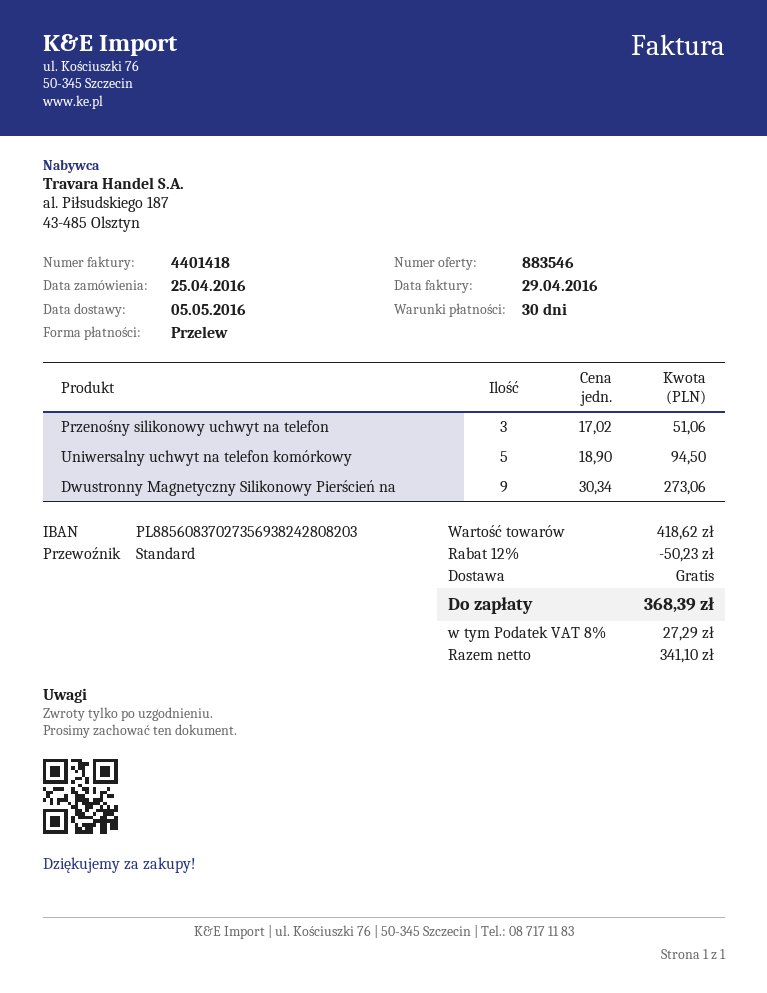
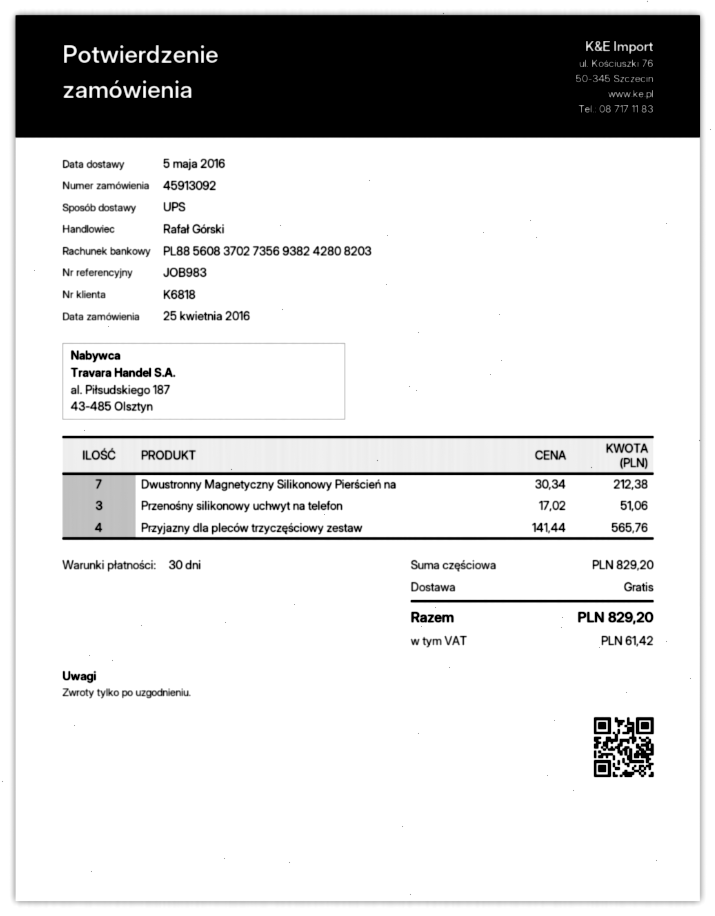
shipping method: standard -> UPS
Uniwersalny uchwyt na telefon komórkowy: 5 x 18.90 = 94.50 -> none
Dwustronny Magnetyczny Silikonowy Pierścień na: 9 x 30.34 = 273.06 -> 7 x 30.34 = 212.38
Przyjazny dla pleców trzyczęściowy zestaw: none -> 4 x 141.44 = 565.76
subtotal: 418.62 -> 829.20
discount: 12% = 50.23 -> none
tax: 27.29 -> 61.42
total: 368.39 -> 829.20

